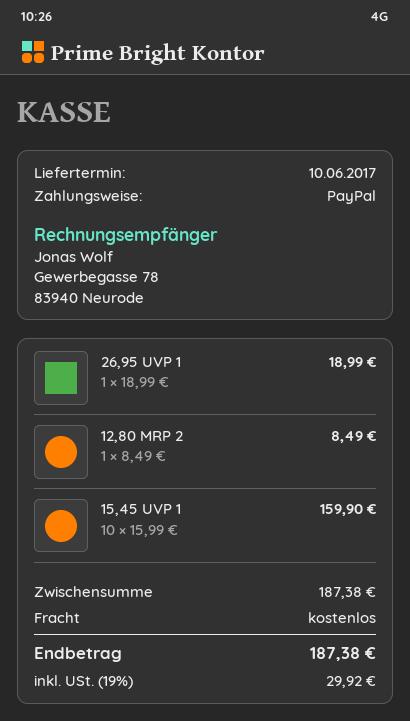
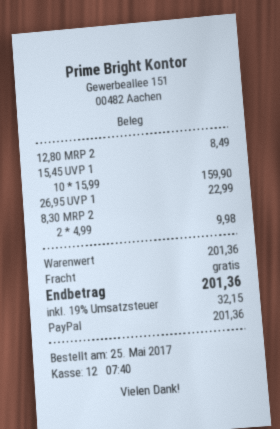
26,95 UVP 1: 1 x 18.99 = 18.99 -> 1 x 22.99 = 22.99
8,30 MRP 2: none -> 2 x 4.99 = 9.98
subtotal: 187.38 -> 201.36
tax: 19% = 29.92 -> 19% = 32.15
total: 187.38 -> 201.36

